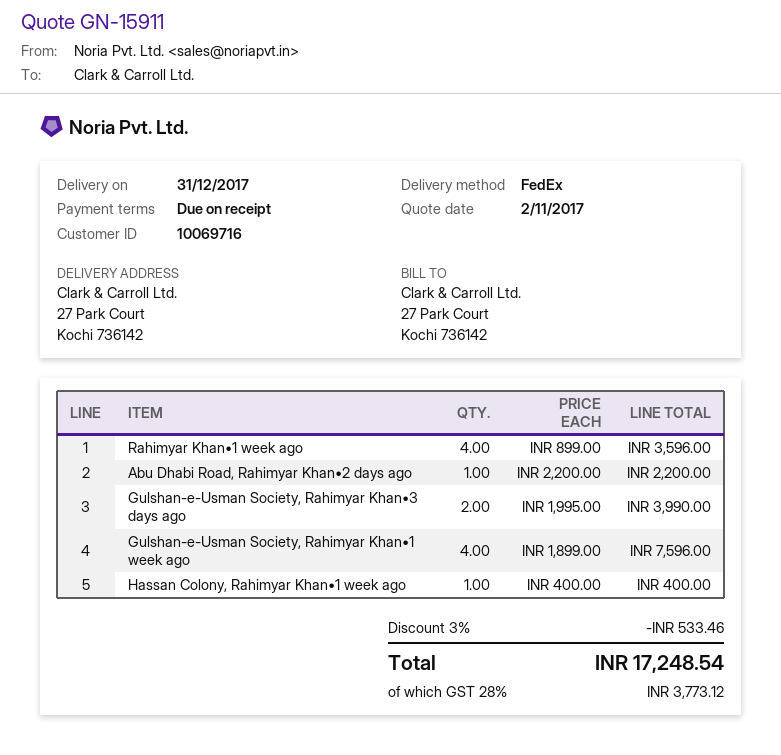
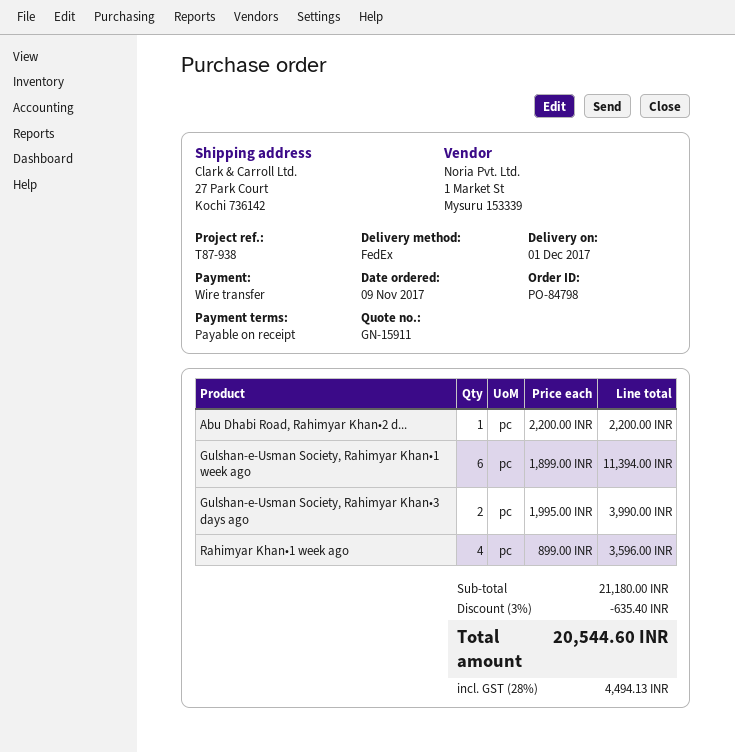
delivery date: 2017-12-31 -> 2017-12-01
Gulshan-e-Usman Society, Rahimyar Khan•1 week ago: 4 x 1899.00 = 7596.00 -> 6 x 1899.00 = 11394.00
Hassan Colony, Rahimyar Khan•1 week ago: 1 x 400.00 = 400.00 -> none
discount: 3% = 533.46 -> 3% = 635.40
tax: 28% = 3773.12 -> 28% = 4494.13
total: 17248.54 -> 20544.60

